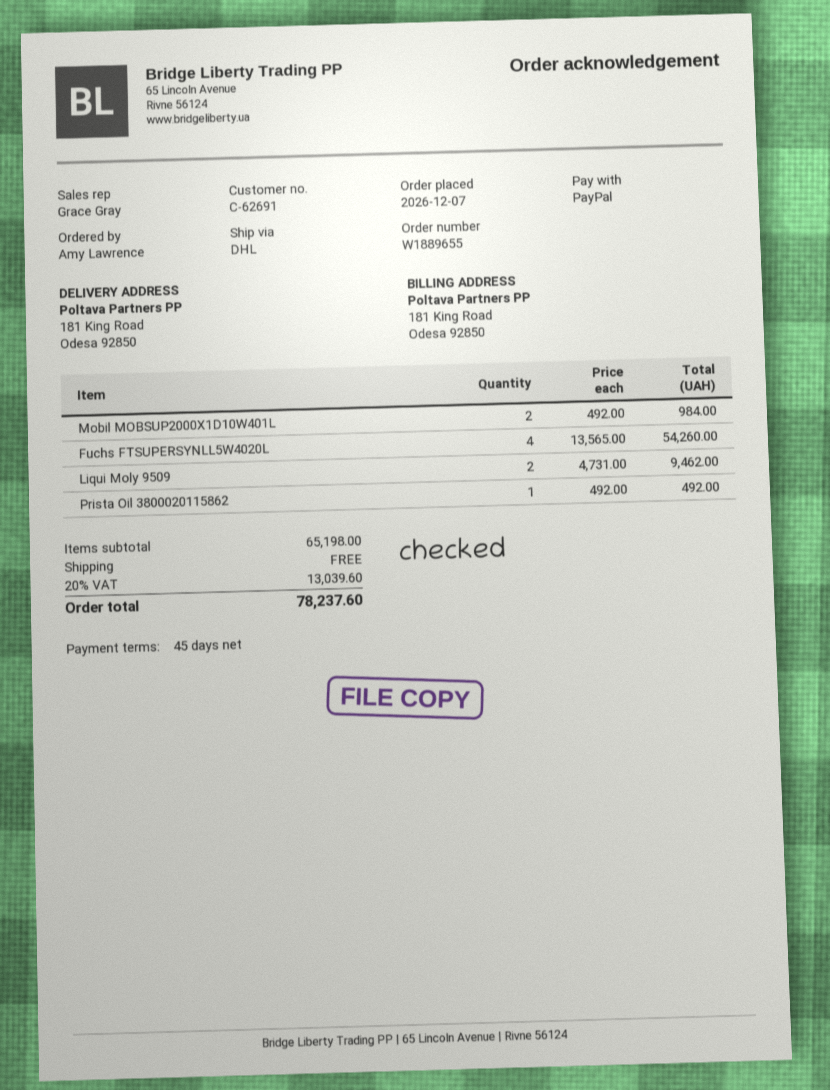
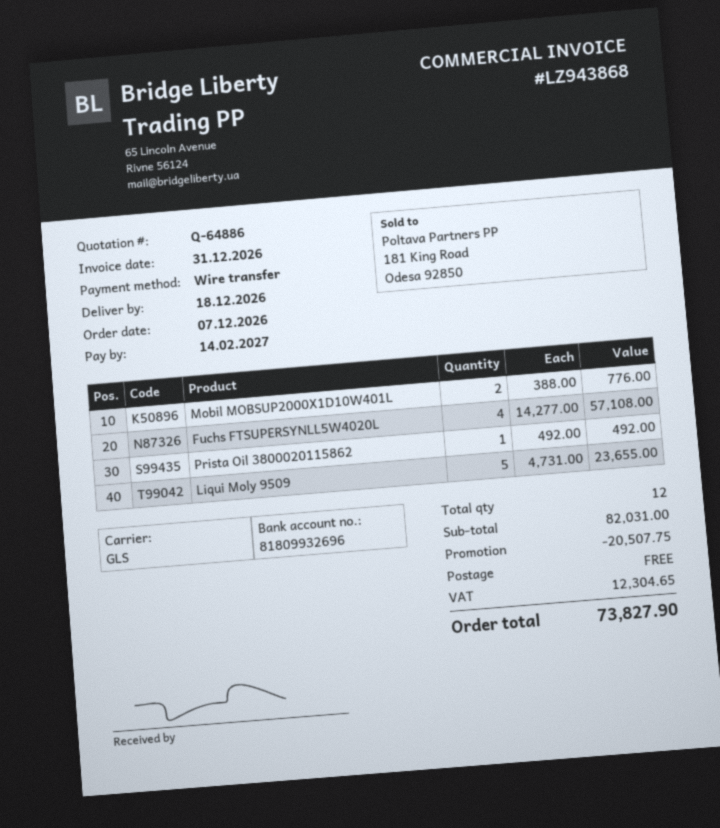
payment method: PayPal -> bank transfer
shipping method: DHL -> GLS
Mobil MOBSUP2000X1D10W401L: 2 x 492.00 = 984.00 -> 2 x 388.00 = 776.00
Fuchs FTSUPERSYNLL5W4020L: 4 x 13565.00 = 54260.00 -> 4 x 14277.00 = 57108.00
Liqui Moly 9509: 2 x 4731.00 = 9462.00 -> 5 x 4731.00 = 23655.00
subtotal: 65198.00 -> 82031.00
discount: none -> 20507.75
tax: 13039.60 -> 12304.65
total: 78237.60 -> 73827.90

